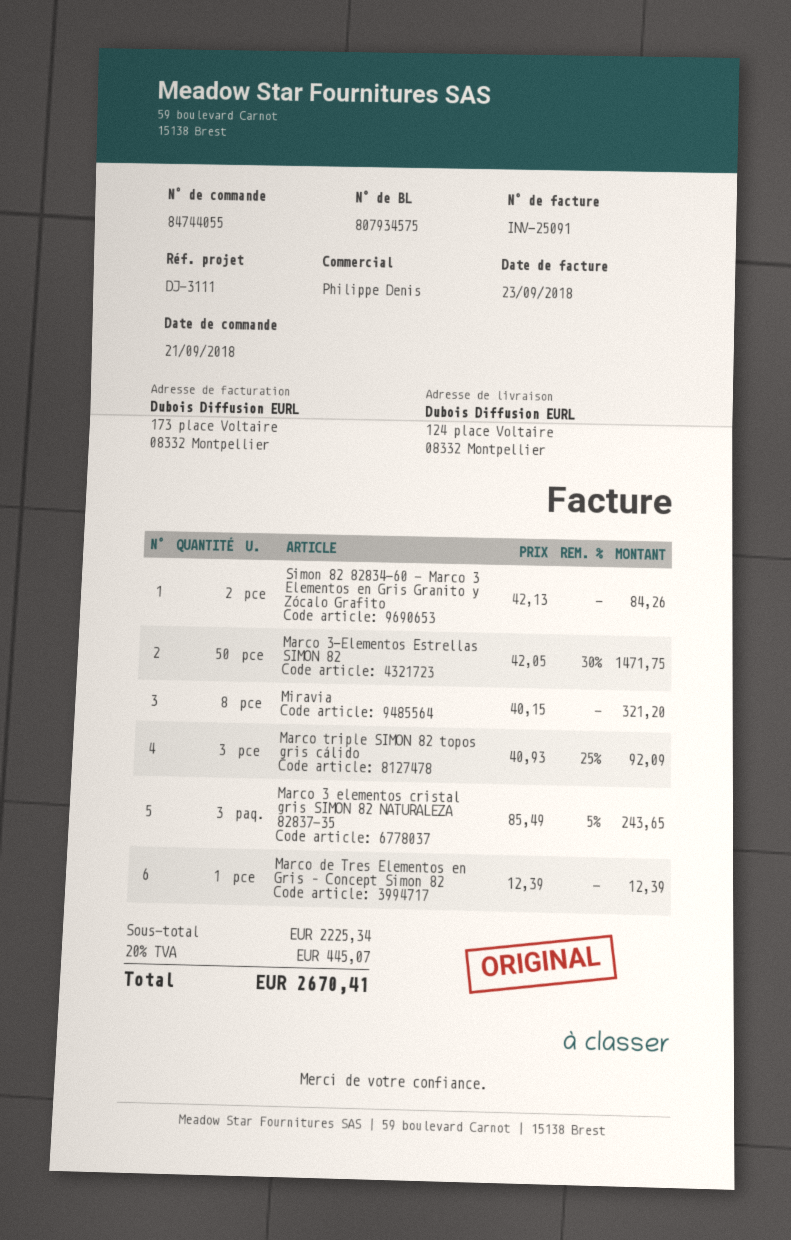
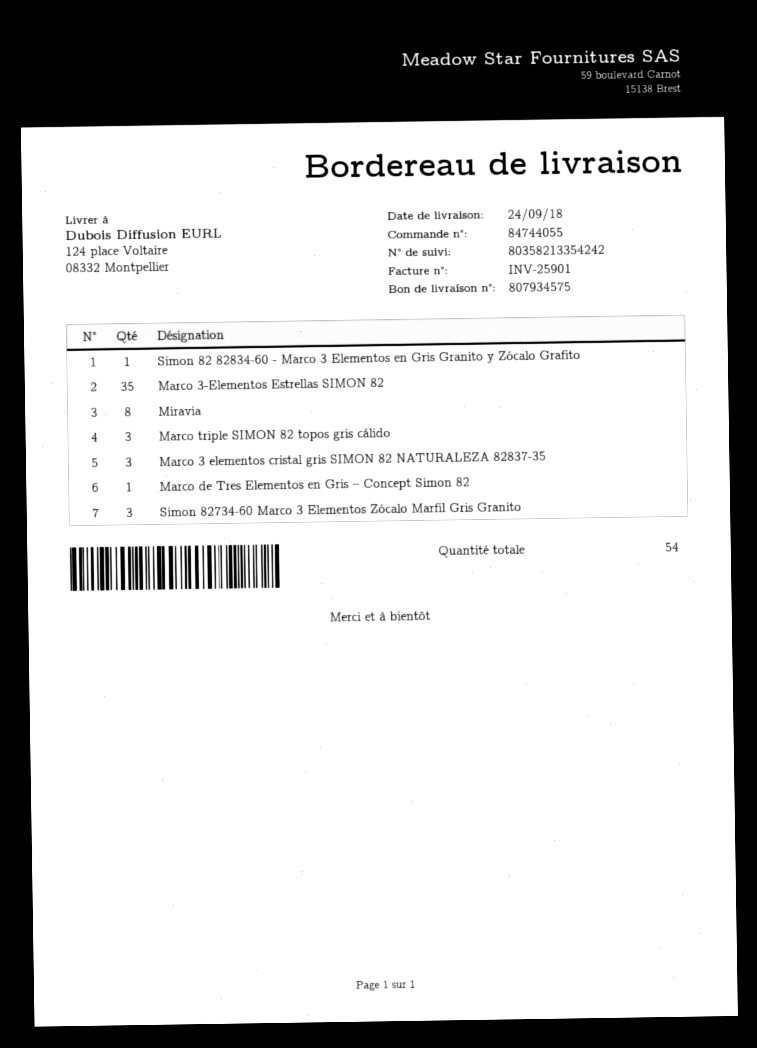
invoice number: INV-25091 -> INV-25901
Simon 82 82834-60 - Marco 3 Elementos en Gris Granito y Zócalo Grafito: 2 -> 1
Marco 3‑Elementos Estrellas SIMON 82: 50 -> 35
Simon 82734-60 Marco 3 Elementos Zócalo Marfil Gris Granito: none -> 3

